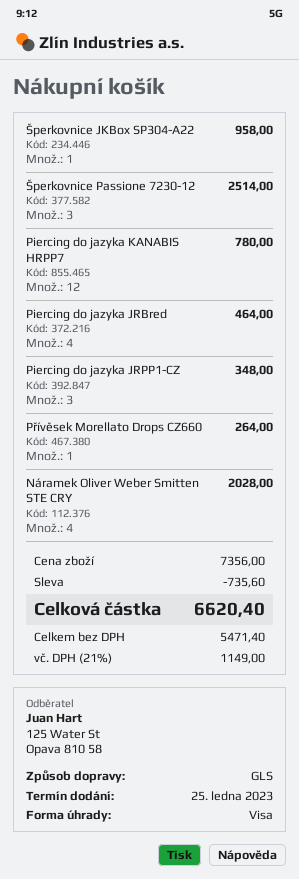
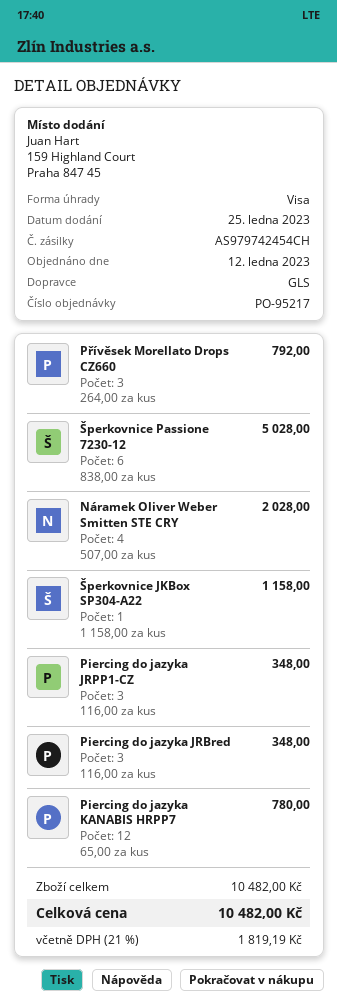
Šperkovnice JKBox SP304-A22: 1 for 958.00 -> 1 for 1158.00
Šperkovnice Passione 7230-12: 3 for 2514.00 -> 6 for 5028.00
Piercing do jazyka JRBred: 4 for 464.00 -> 3 for 348.00
Přívěsek Morellato Drops CZ660: 1 for 264.00 -> 3 for 792.00
subtotal: 7356.00 -> 10482.00
discount: 735.60 -> none
tax: 21% = 1149.00 -> 21% = 1819.19
total: 6620.40 -> 10482.00

